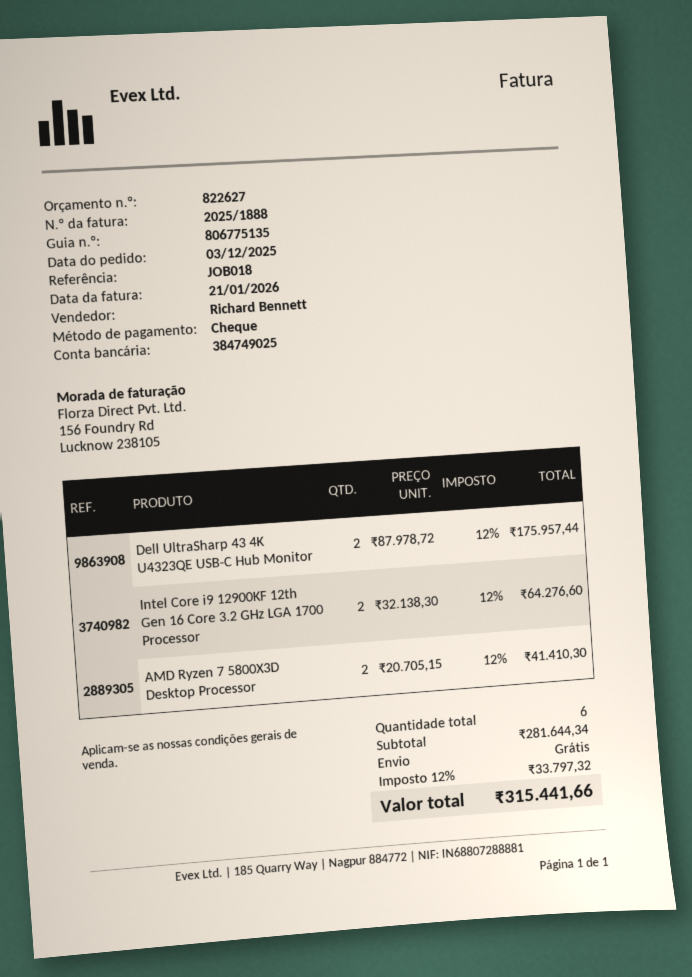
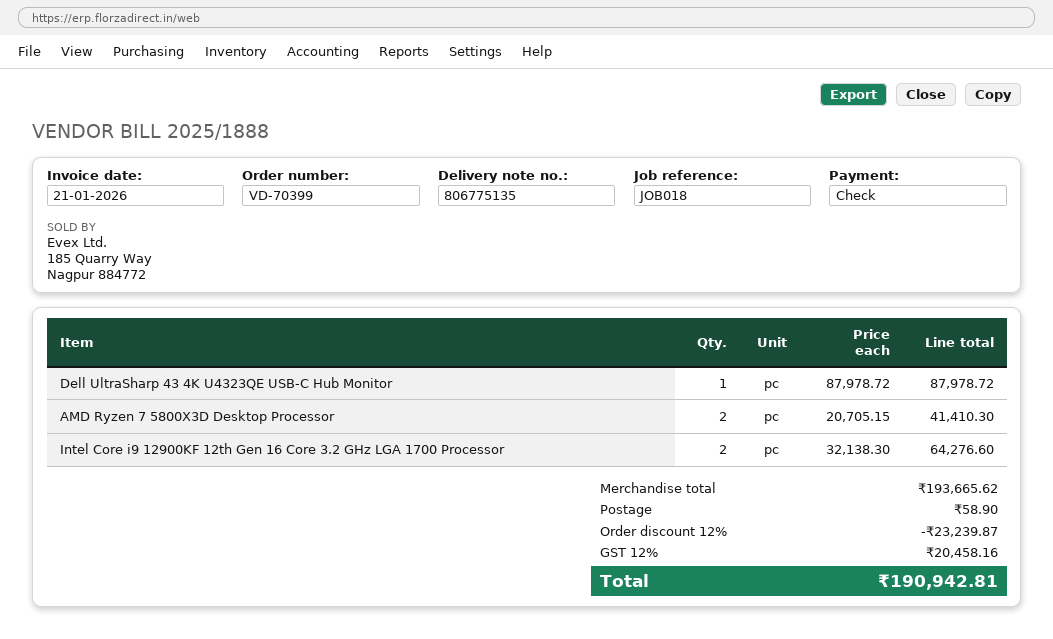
Dell UltraSharp 43 4K U4323QE USB-C Hub Monitor: 2 x 87978.72 = 175957.44 -> 1 x 87978.72 = 87978.72
subtotal: 281644.34 -> 193665.62
discount: none -> 12% = 23239.87
shipping: 0.00 -> 58.90
tax: 12% = 33797.32 -> 12% = 20458.16
total: 315441.66 -> 190942.81

